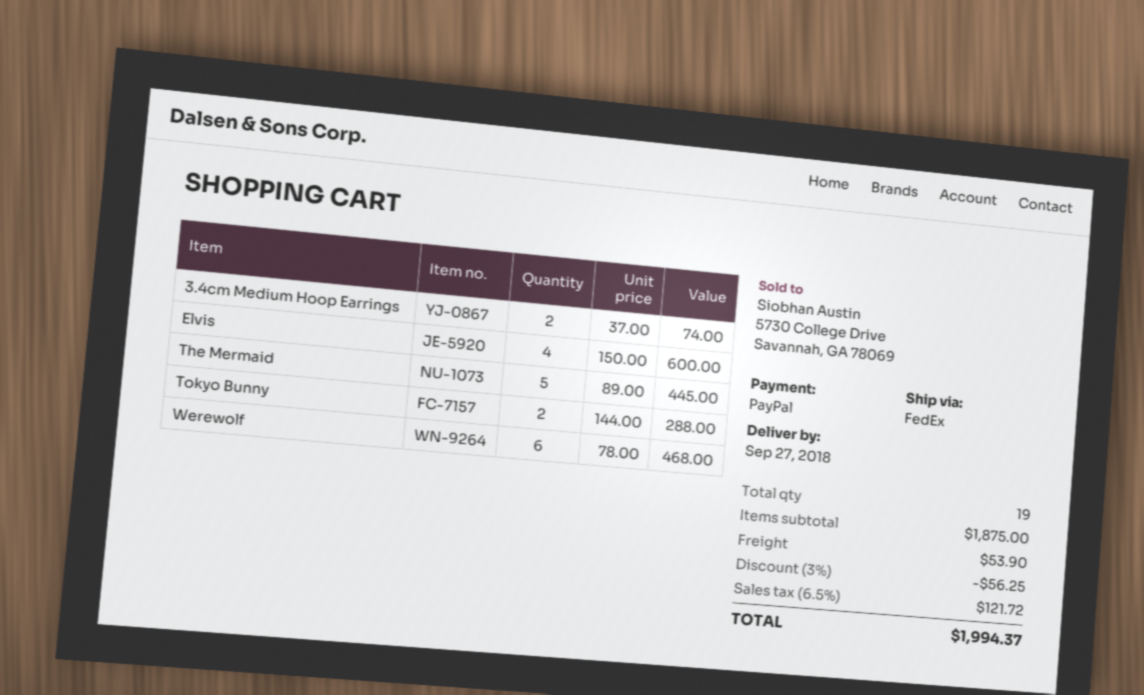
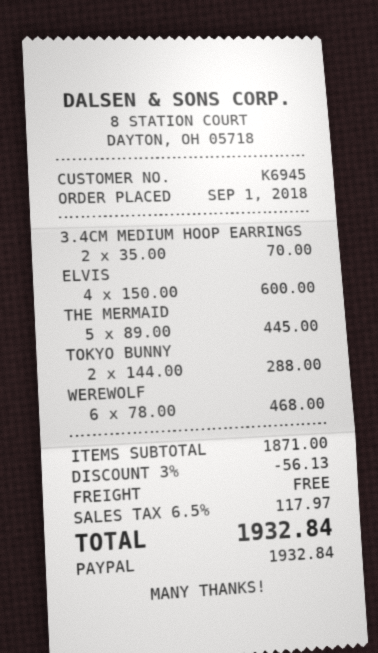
3.4cm Medium Hoop Earrings: 2 x 37.00 = 74.00 -> 2 x 35.00 = 70.00
subtotal: 1875.00 -> 1871.00
discount: 3% = 56.25 -> 3% = 56.13
shipping: 53.90 -> 0.00
tax: 6.5% = 121.72 -> 6.5% = 117.97
total: 1994.37 -> 1932.84

